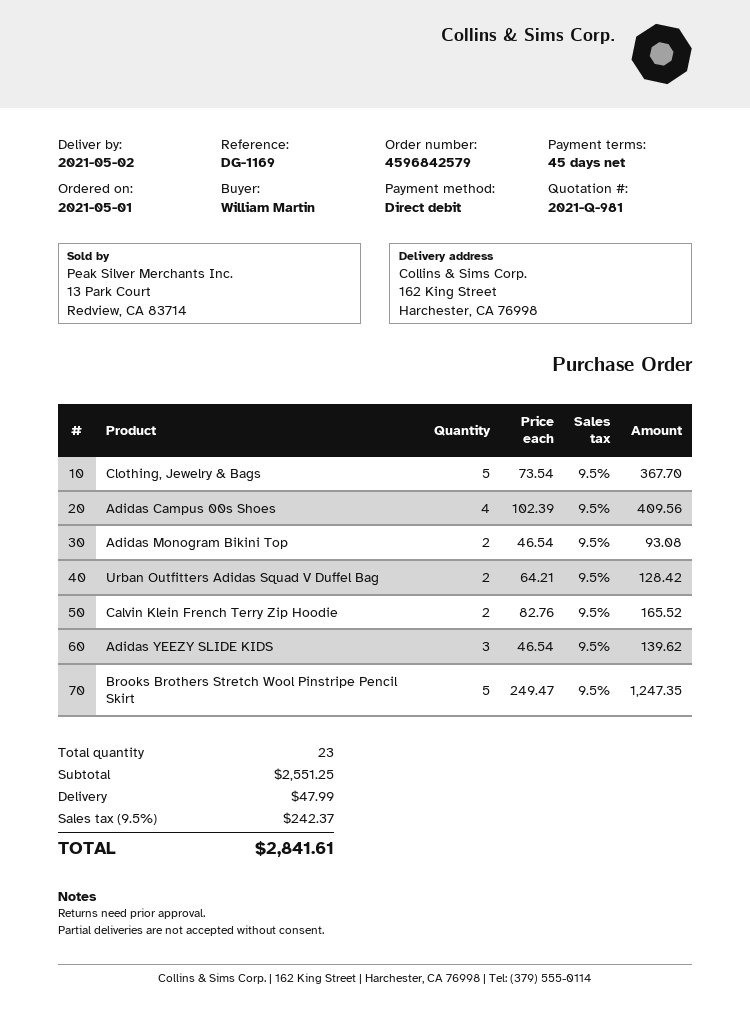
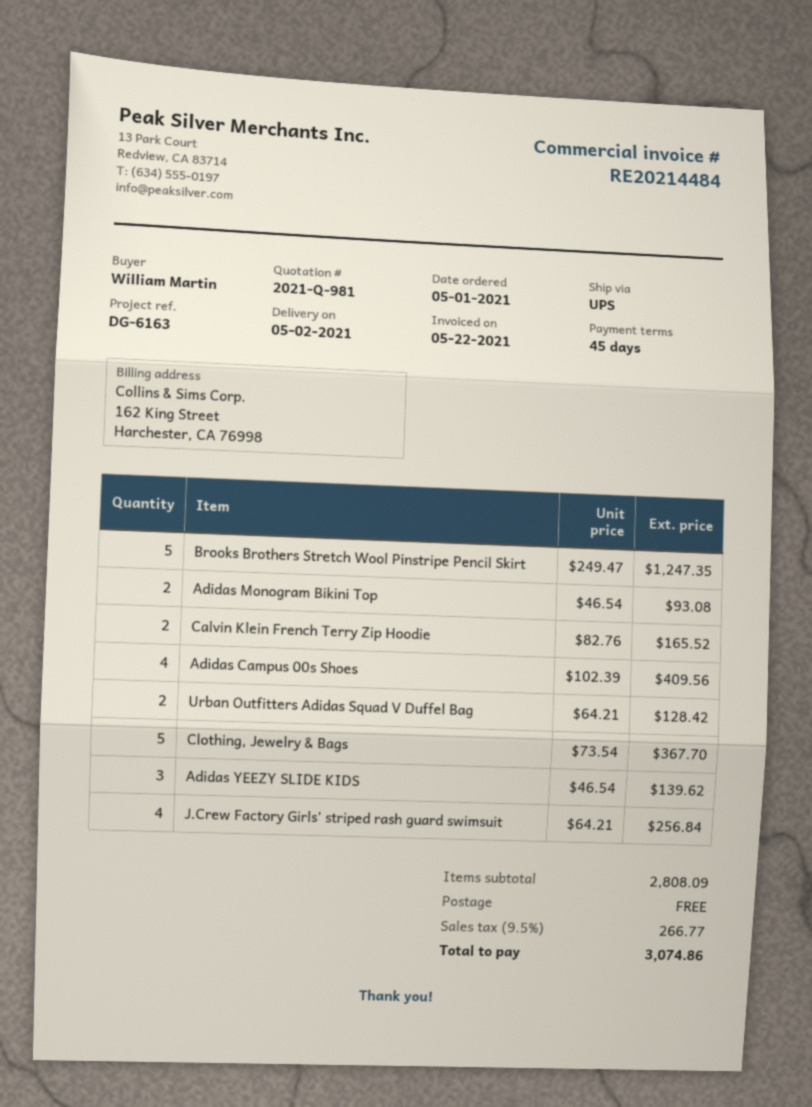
reference: DG-1169 -> DG-6163
J.Crew Factory Girls' striped rash guard swimsuit: none -> 4 x 64.21 = 256.84
subtotal: 2551.25 -> 2808.09
shipping: 47.99 -> 0.00
tax: 9.5% = 242.37 -> 9.5% = 266.77
total: 2841.61 -> 3074.86

